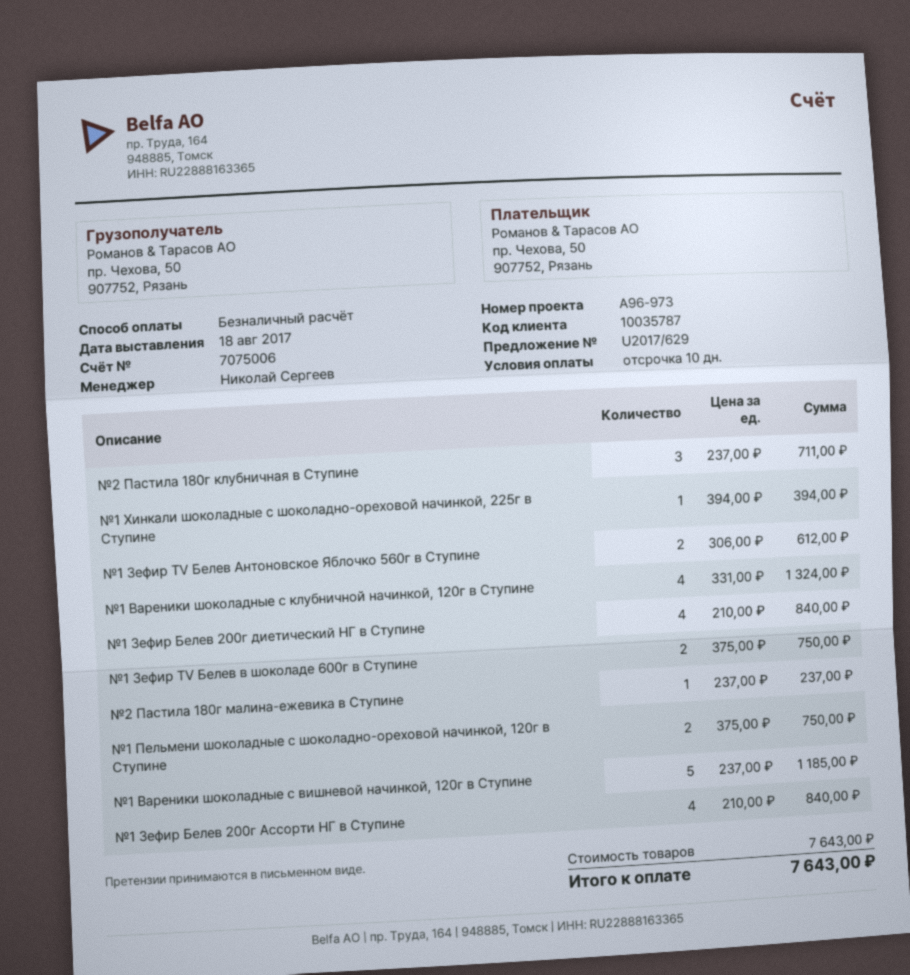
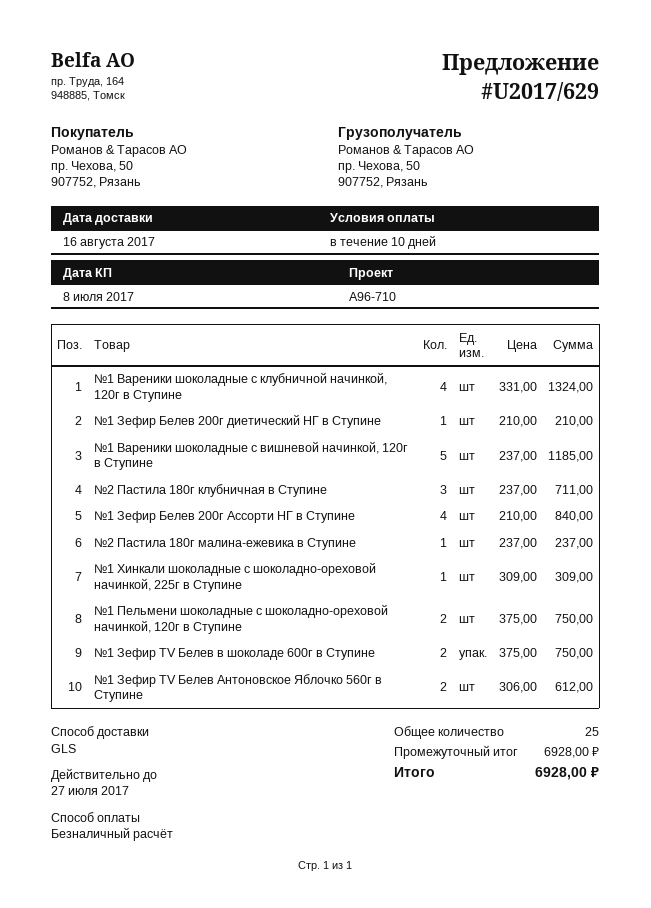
reference: A96-973 -> A96-710
№1 Хинкали шоколадные с шоколадно-ореховой начинкой, 225г в Ступине: 1 x 394.00 = 394.00 -> 1 x 309.00 = 309.00
№1 Зефир Белев 200г диетический НГ в Ступине: 4 x 210.00 = 840.00 -> 1 x 210.00 = 210.00
subtotal: 7643.00 -> 6928.00
total: 7643.00 -> 6928.00

